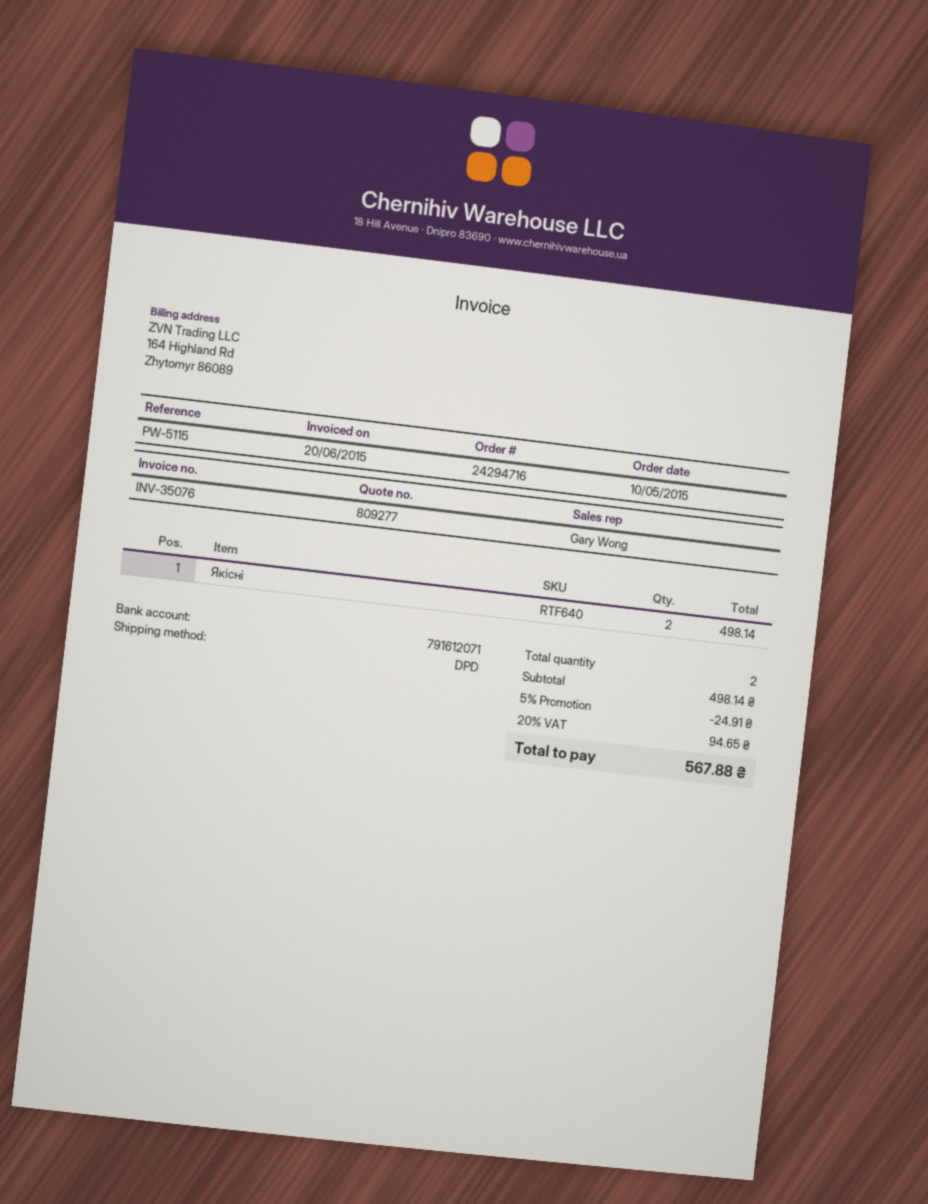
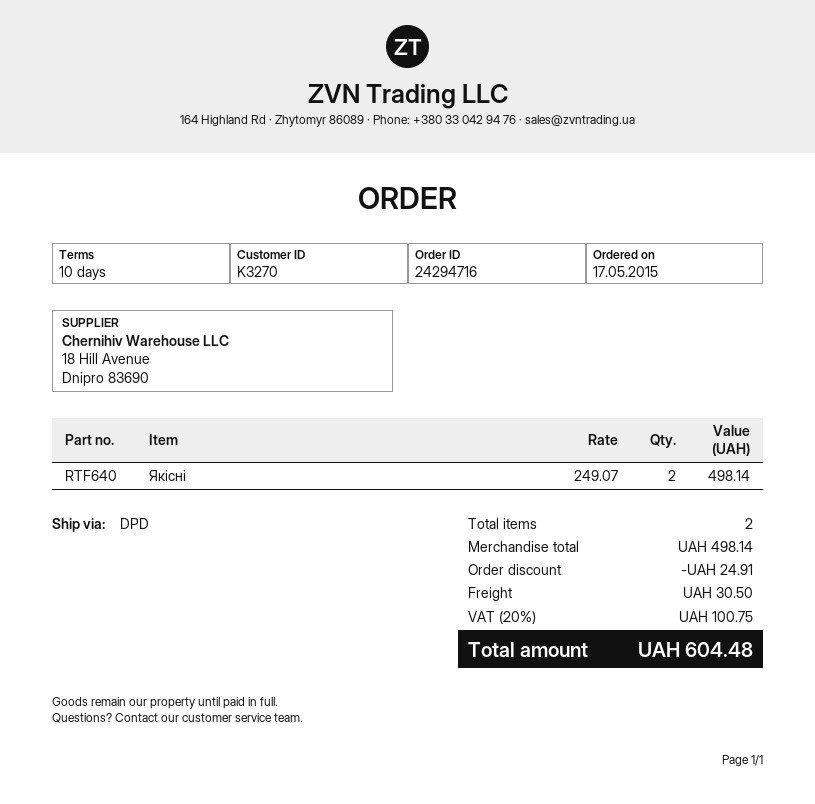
order date: 2015-05-10 -> 2015-05-17
shipping: none -> 30.50
tax: 20% = 94.65 -> 20% = 100.75
total: 567.88 -> 604.48

